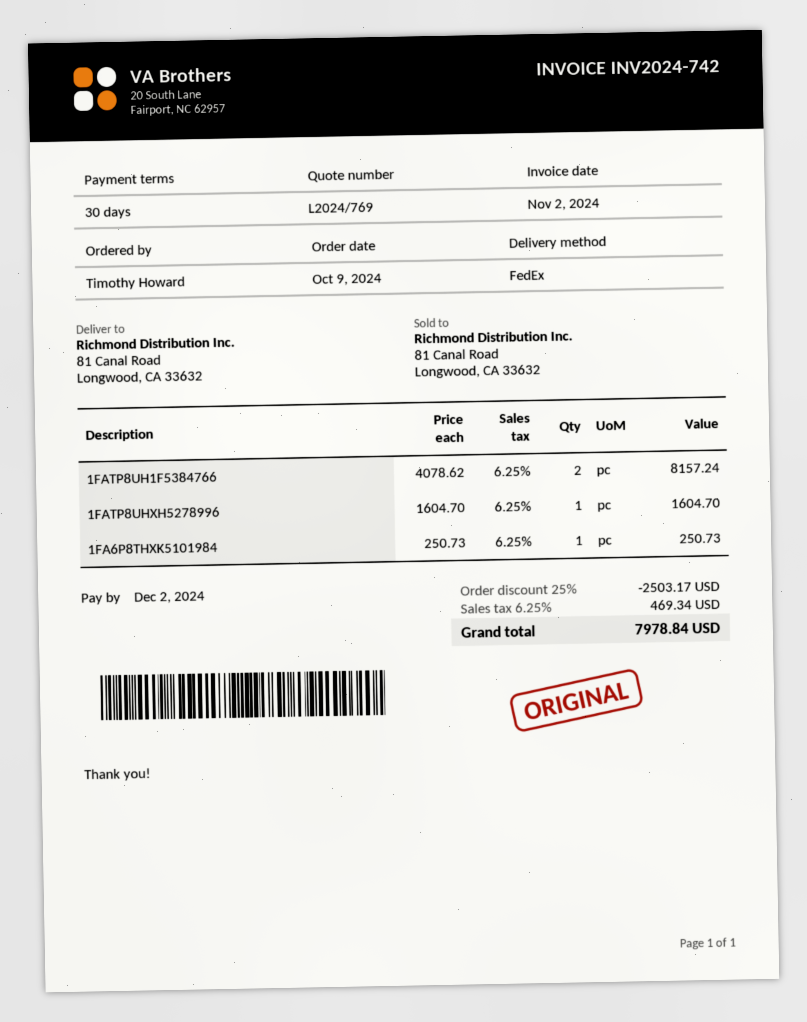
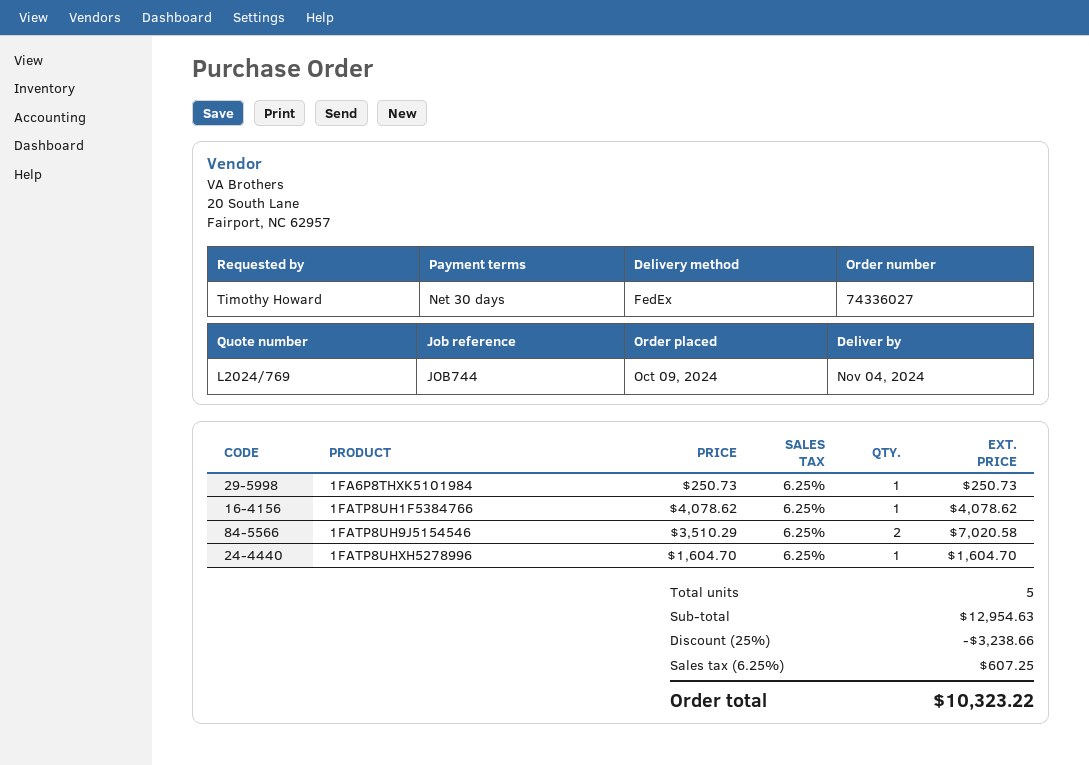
1FATP8UH1F5384766: 2 x 4078.62 = 8157.24 -> 1 x 4078.62 = 4078.62
1FATP8UH9J5154546: none -> 2 x 3510.29 = 7020.58
discount: 25% = 2503.17 -> 25% = 3238.66
tax: 6.25% = 469.34 -> 6.25% = 607.25
total: 7978.84 -> 10323.22

